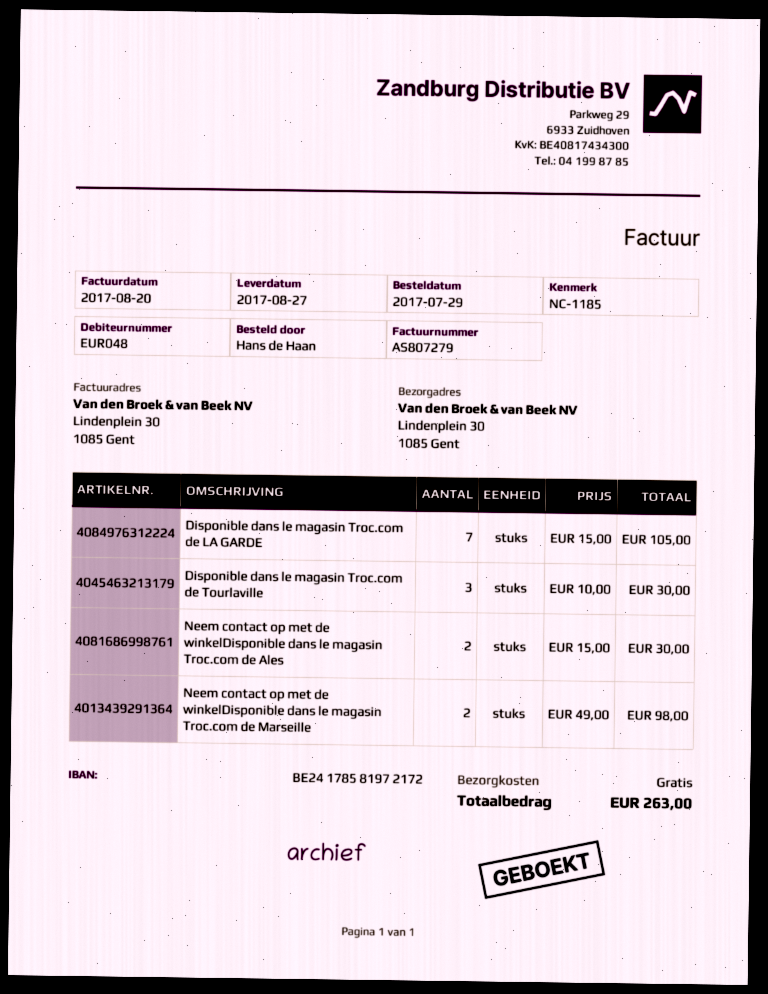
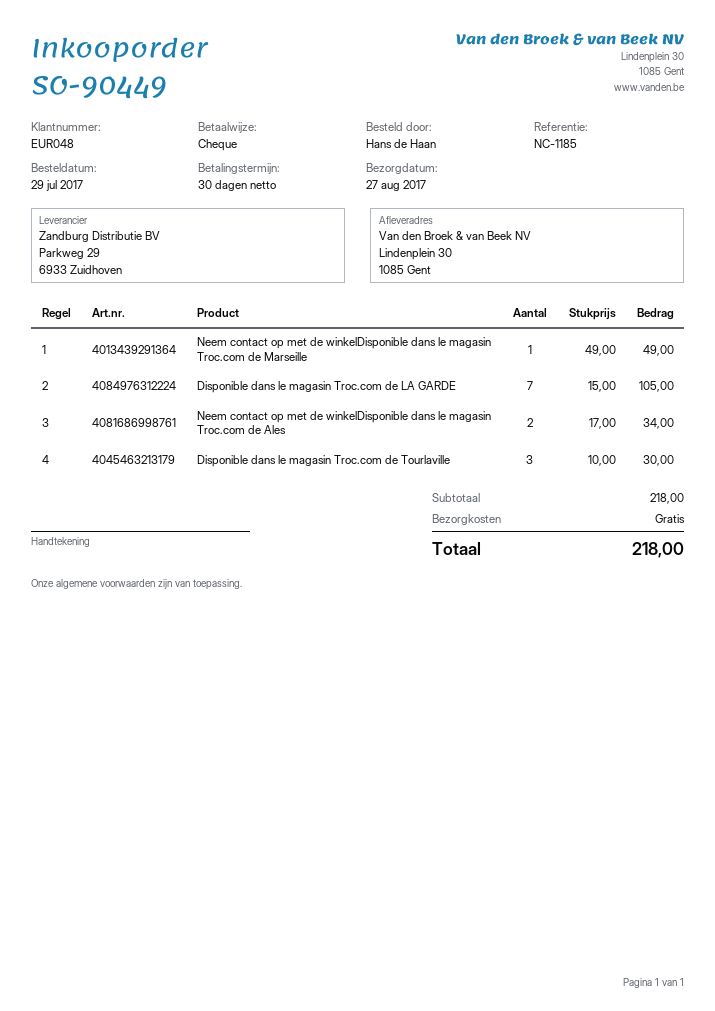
Neem contact op met de winkelDisponible dans le magasin Troc.com de Ales: 2 x 15.00 = 30.00 -> 2 x 17.00 = 34.00
Neem contact op met de winkelDisponible dans le magasin Troc.com de Marseille: 2 x 49.00 = 98.00 -> 1 x 49.00 = 49.00
total: 263.00 -> 218.00

